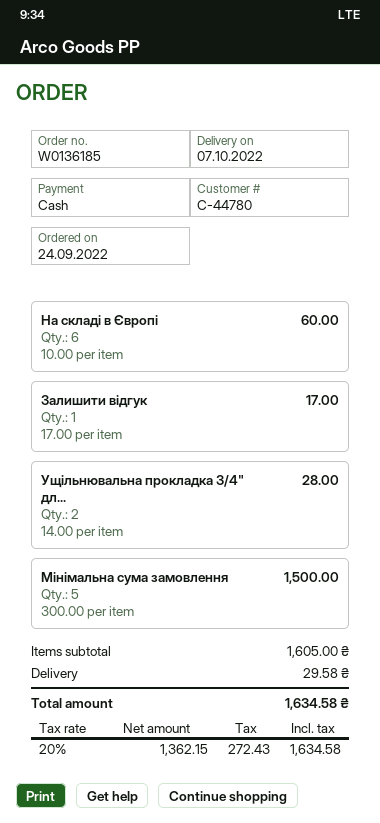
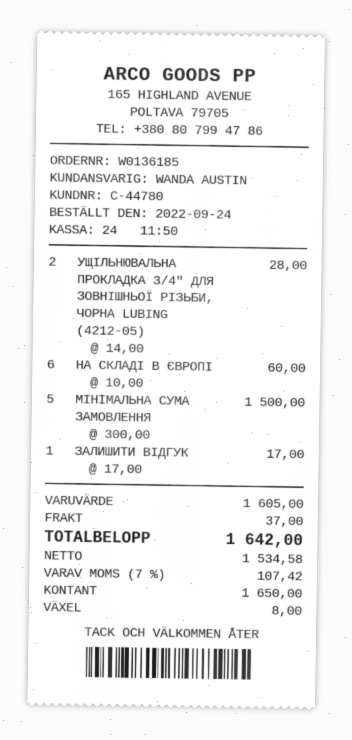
shipping: 29.58 -> 37.00
net: 1362.15 -> 1534.58
tax: 20% = 272.43 -> 7% = 107.42
total: 1634.58 -> 1642.00

